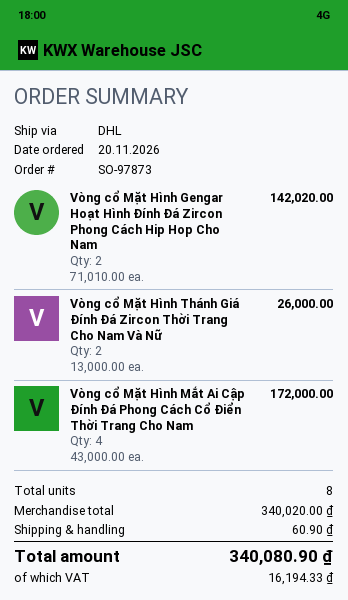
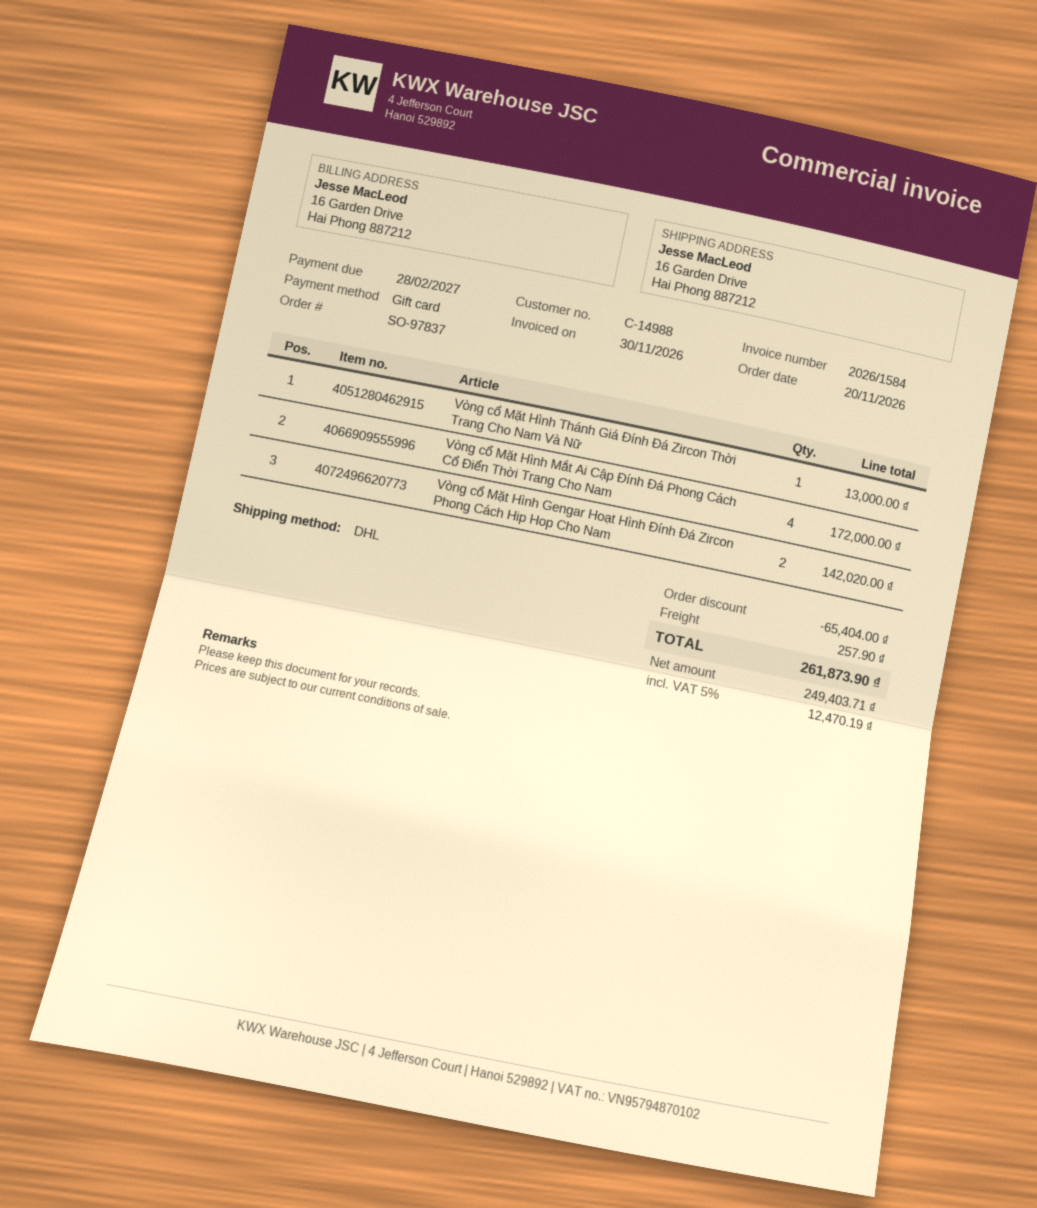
order number: SO-97873 -> SO-97837
Vòng cổ Mặt Hình Thánh Giá Đính Đá Zircon Thời Trang Cho Nam Và Nữ: 2 for 26000.00 -> 1 for 13000.00
discount: none -> 65404.00
shipping: 60.90 -> 257.90
tax: 16194.33 -> 12470.19
total: 340080.90 -> 261873.90

